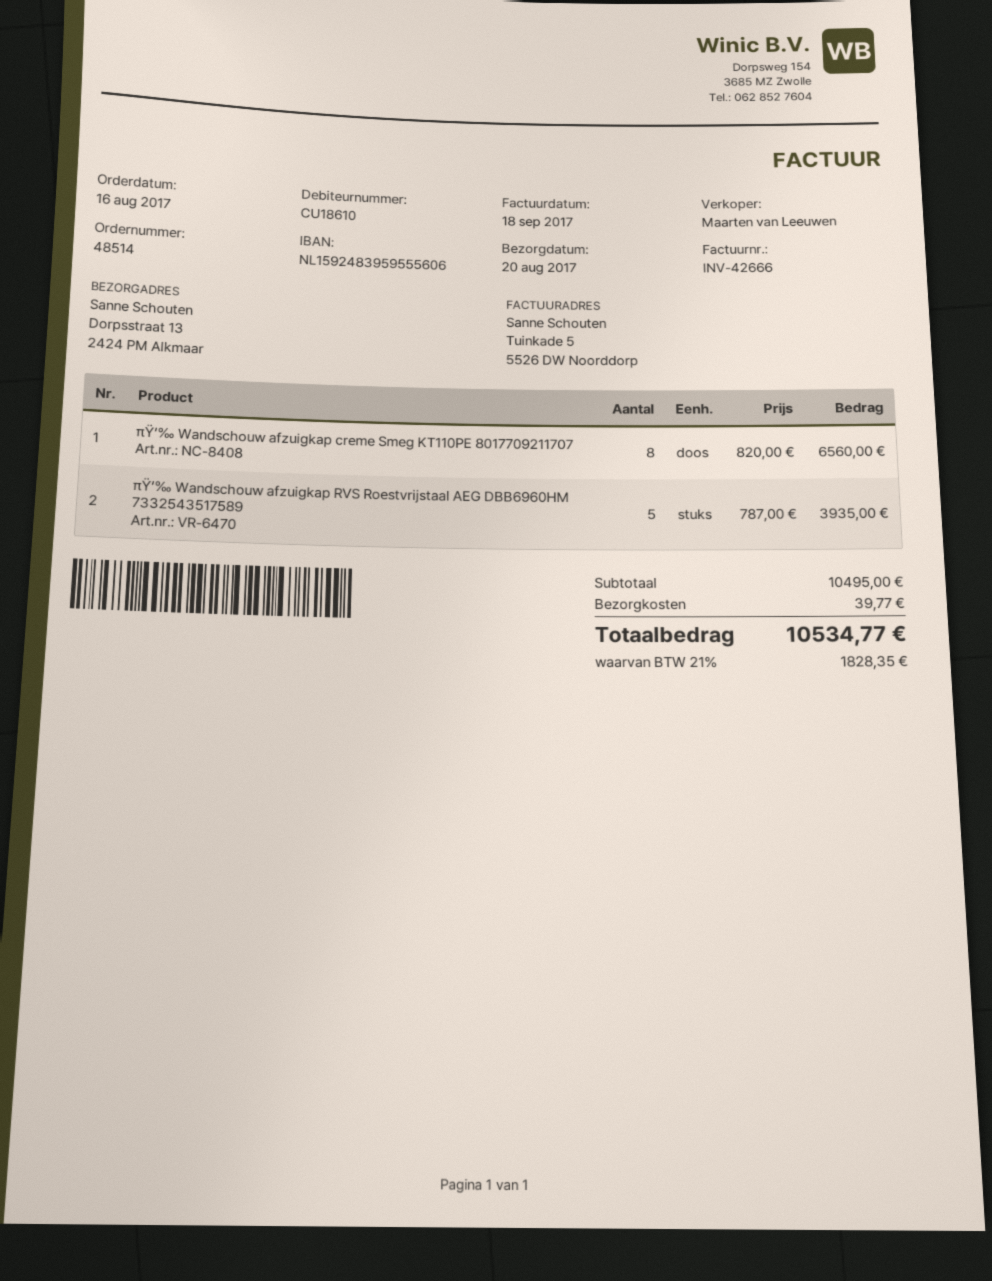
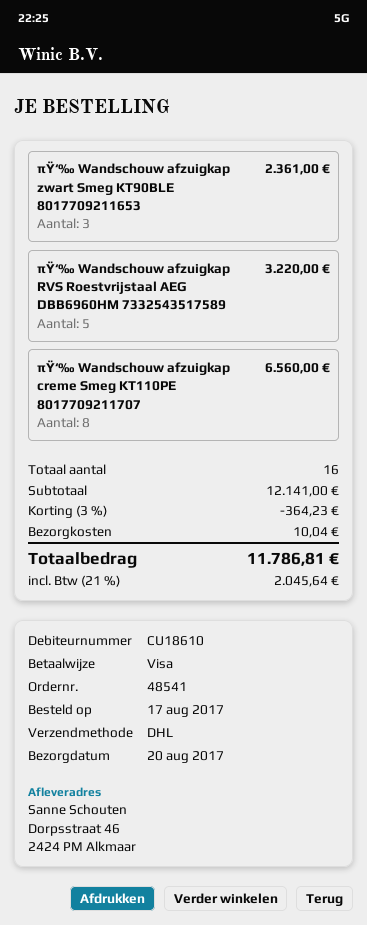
order number: 48514 -> 48541
order date: 2017-08-16 -> 2017-08-17
ship to: Dorpsstraat 13, 2424 PM Alkmaar -> Dorpsstraat 46, 2424 PM Alkmaar
πŸ‘‰ Wandschouw afzuigkap RVS Roestvrijstaal AEG DBB6960HM 7332543517589: 5 for 3935.00 -> 5 for 3220.00
πŸ‘‰ Wandschouw afzuigkap zwart Smeg KT90BLE 8017709211653: none -> 3 for 2361.00
subtotal: 10495.00 -> 12141.00
discount: none -> 3% = 364.23
shipping: 39.77 -> 10.04
tax: 21% = 1828.35 -> 21% = 2045.64
total: 10534.77 -> 11786.81

